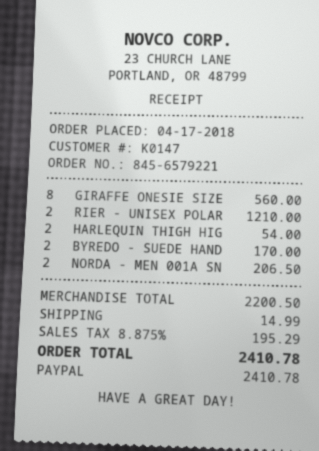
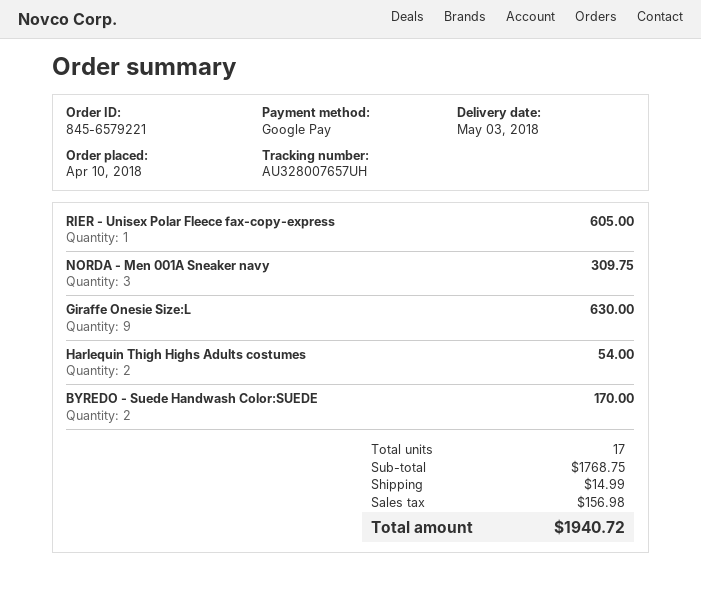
order date: 2018-04-17 -> 2018-04-10
payment method: PayPal -> Google Pay
GIRAFFE ONESIE SIZE: 8 for 560.00 -> 9 for 630.00
RIER - UNISEX POLAR: 2 for 1210.00 -> 1 for 605.00
NORDA - MEN 001A SN: 2 for 206.50 -> 3 for 309.75
subtotal: 2200.50 -> 1768.75
tax: 195.29 -> 156.98
total: 2410.78 -> 1940.72

